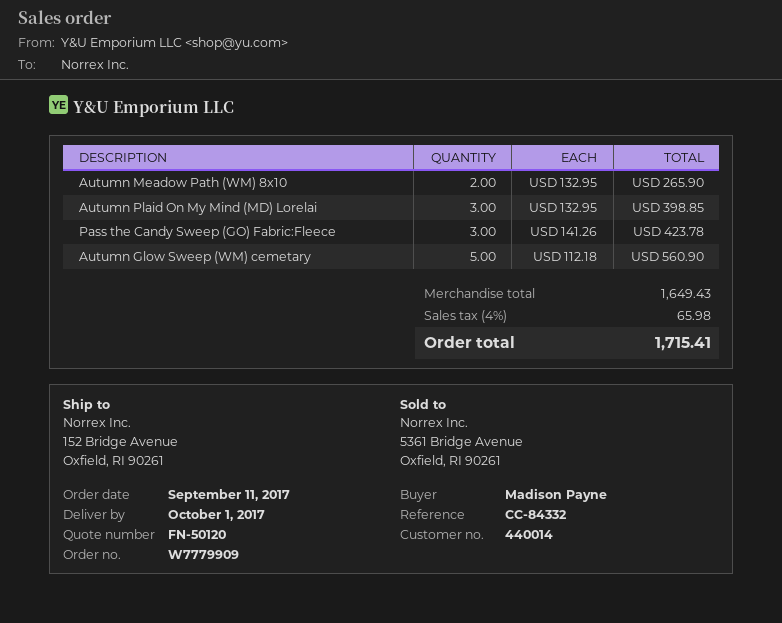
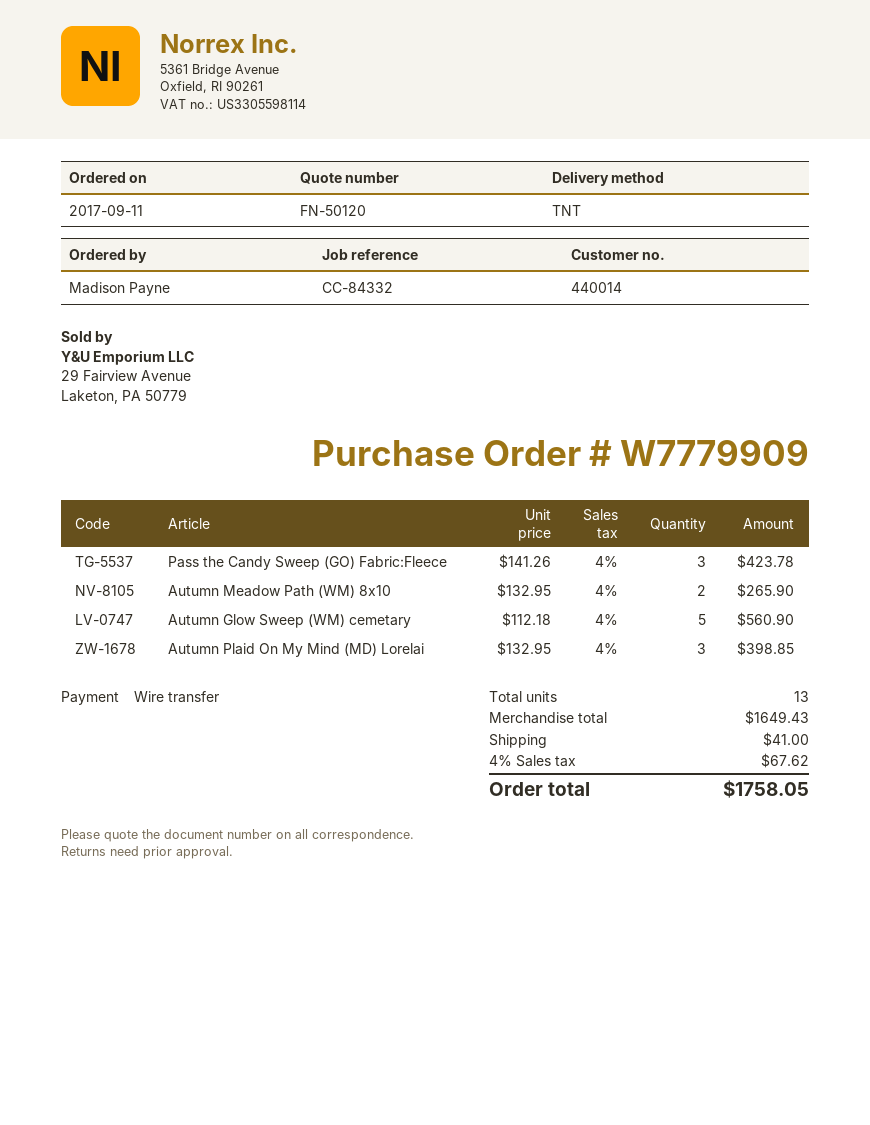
shipping: none -> 41.00
tax: 4% = 65.98 -> 4% = 67.62
total: 1715.41 -> 1758.05

